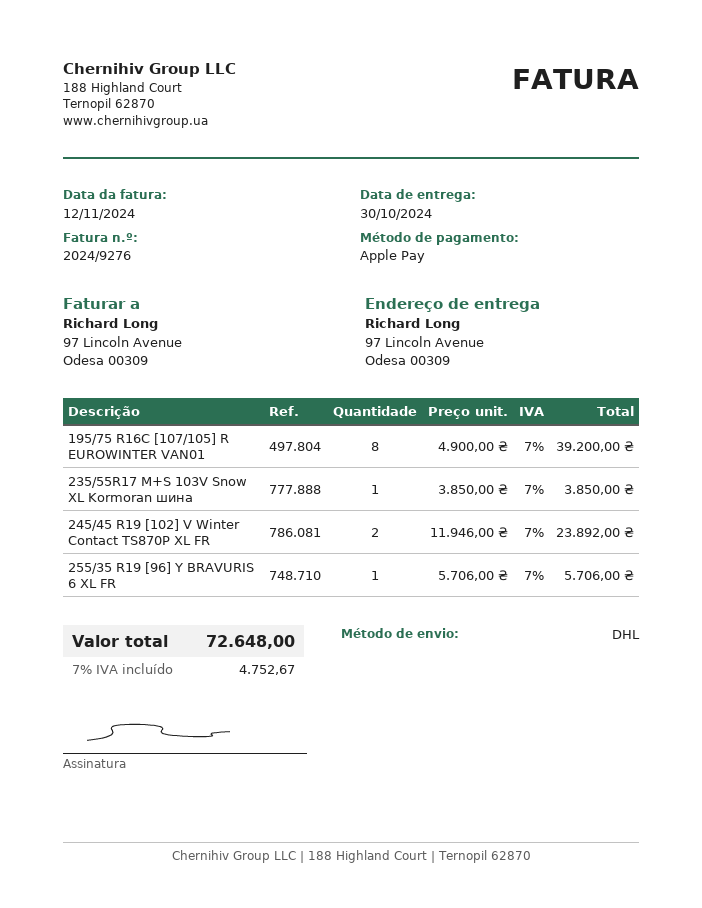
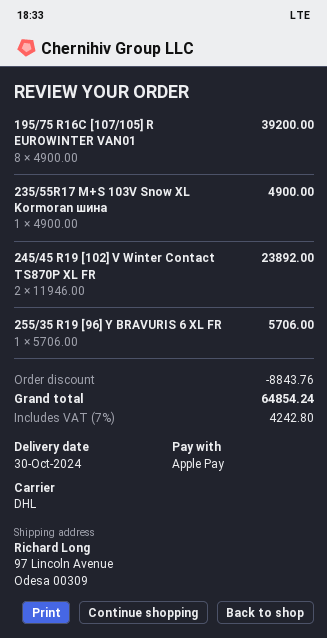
235/55R17 M+S 103V Snow XL Kormoran шина: 1 x 3850.00 = 3850.00 -> 1 x 4900.00 = 4900.00
discount: none -> 8843.76
tax: 7% = 4752.67 -> 7% = 4242.80
total: 72648.00 -> 64854.24

